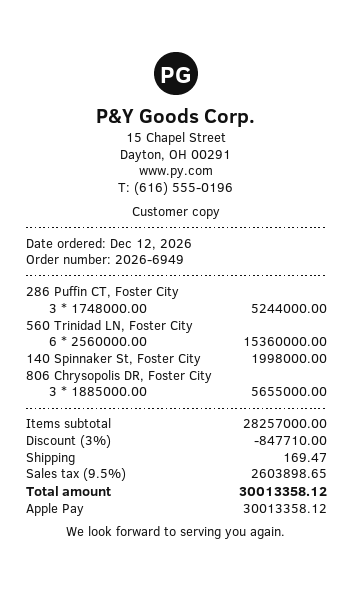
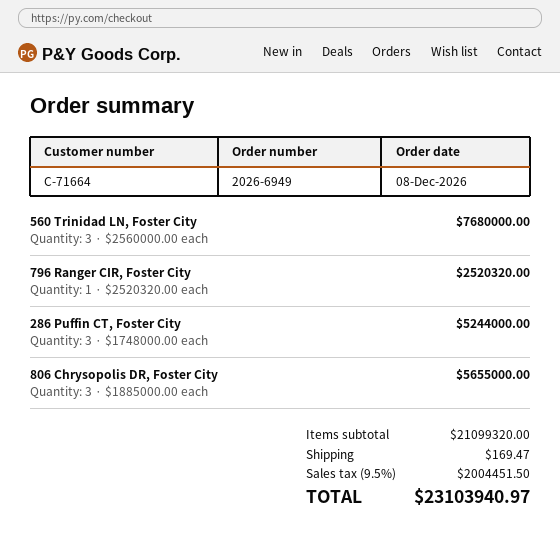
order date: 2026-12-12 -> 2026-12-08
560 Trinidad LN, Foster City: 6 x 2560000.00 = 15360000.00 -> 3 x 2560000.00 = 7680000.00
140 Spinnaker St, Foster City: 1 x 1998000.00 = 1998000.00 -> none
796 Ranger CIR, Foster City: none -> 1 x 2520320.00 = 2520320.00
subtotal: 28257000.00 -> 21099320.00
discount: 3% = 847710.00 -> none
tax: 9.5% = 2603898.65 -> 9.5% = 2004451.50
total: 30013358.12 -> 23103940.97

